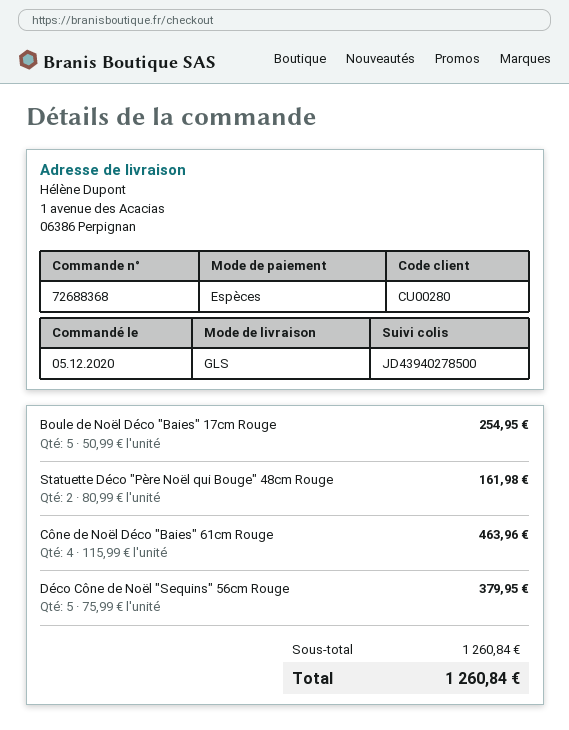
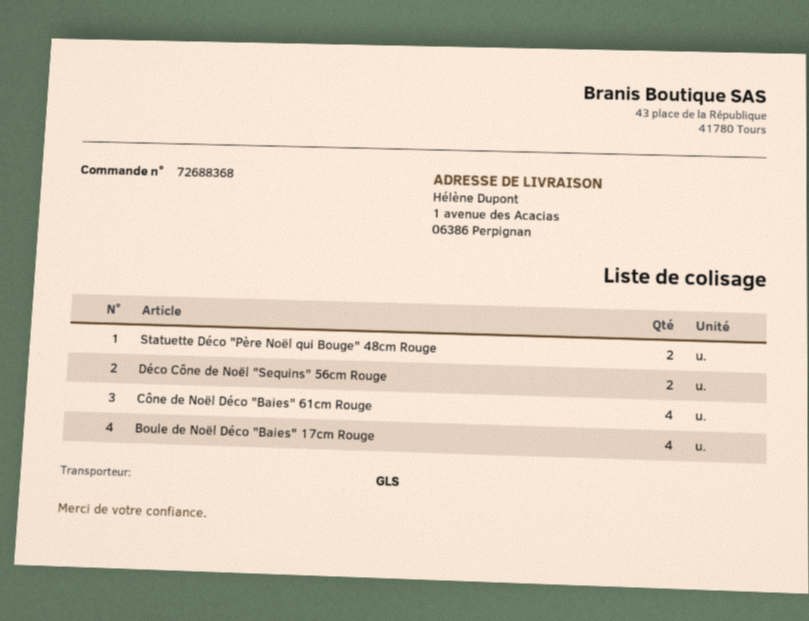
Boule de Noël Déco "Baies" 17cm Rouge: 5 -> 4
Déco Cône de Noël "Sequins" 56cm Rouge: 5 -> 2

